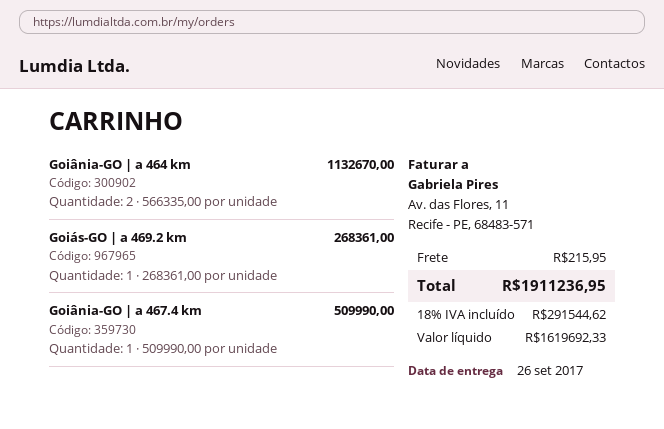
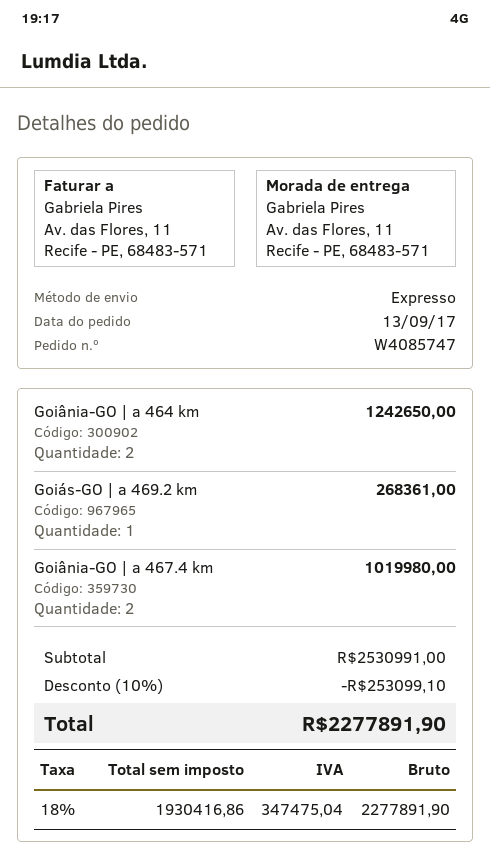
Goiânia-GO | a 464 km: 2 for 1132670.00 -> 2 for 1242650.00
Goiânia-GO | a 467.4 km: 1 for 509990.00 -> 2 for 1019980.00
discount: none -> 10% = 253099.10
shipping: 215.95 -> none
net: 1619692.33 -> 1930416.86
tax: 18% = 291544.62 -> 18% = 347475.04
total: 1911236.95 -> 2277891.90

